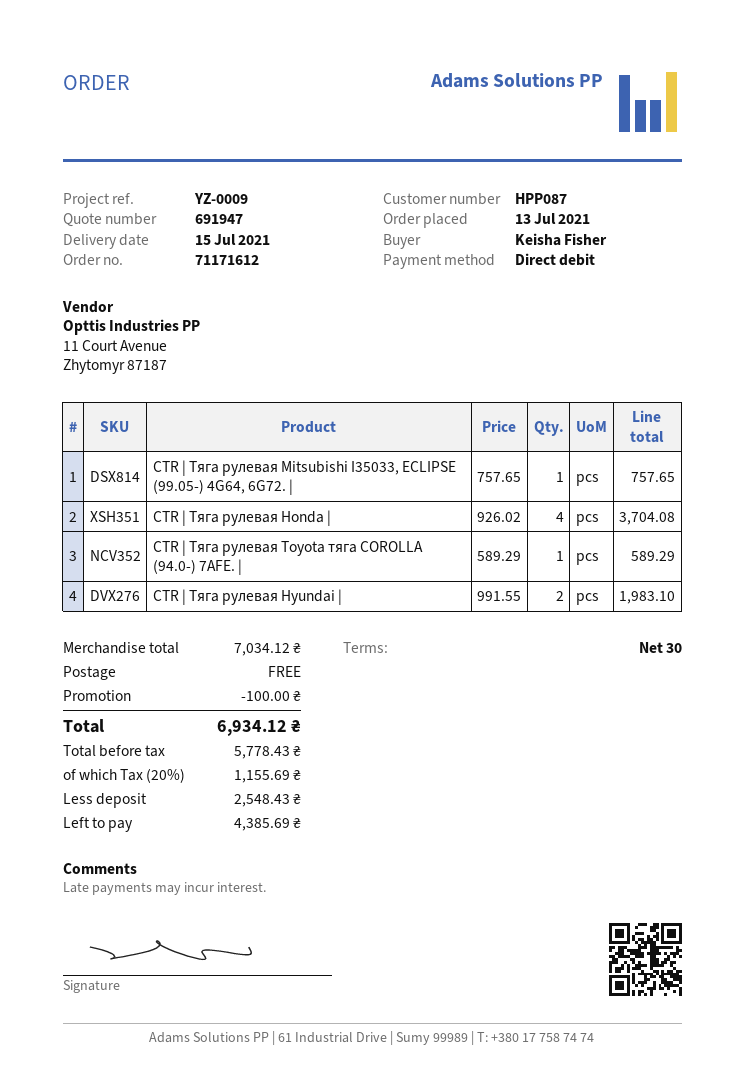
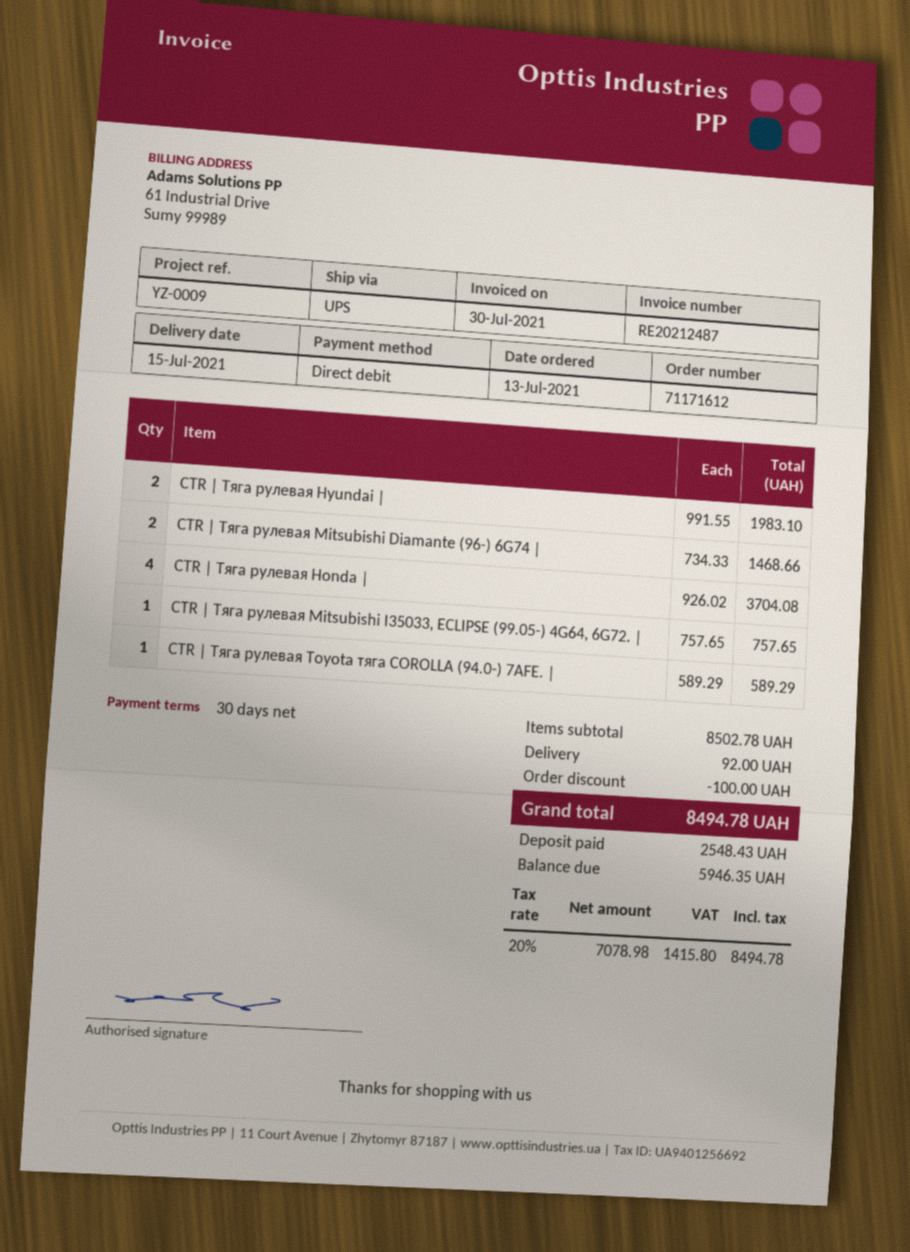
CTR | Тяга рулевая Mitsubishi Diamante (96-) 6G74 |: none -> 2 x 734.33 = 1468.66
subtotal: 7034.12 -> 8502.78
shipping: 0.00 -> 92.00
net: 5778.43 -> 7078.98
tax: 20% = 1155.69 -> 20% = 1415.80
total: 6934.12 -> 8494.78
balance: 4385.69 -> 5946.35

